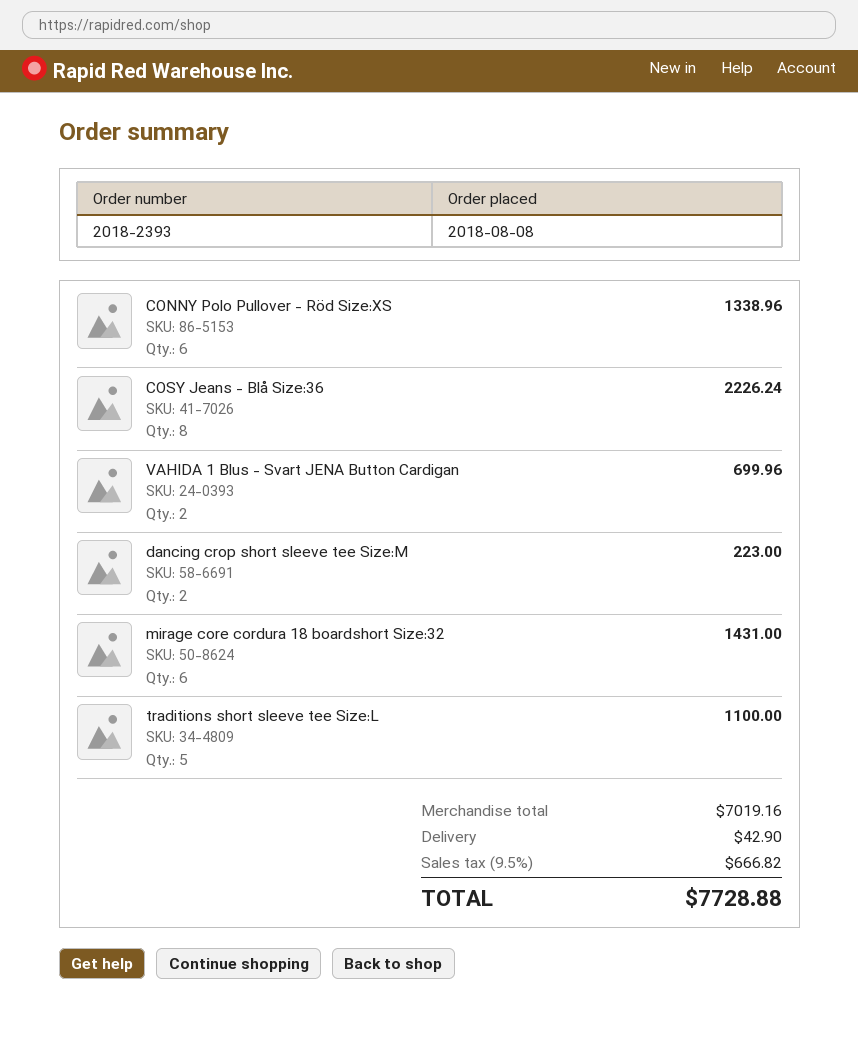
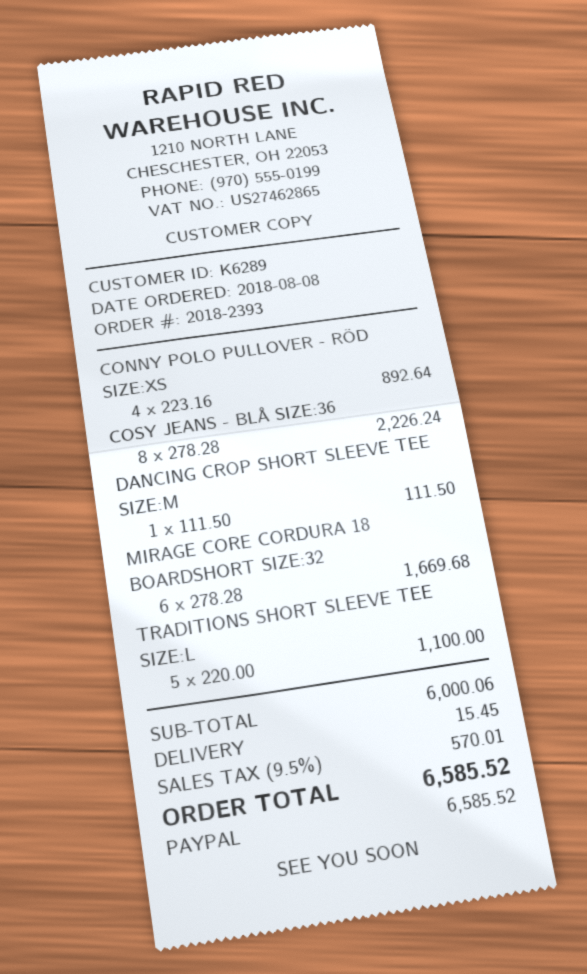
CONNY Polo Pullover - Röd Size:XS: 6 for 1338.96 -> 4 for 892.64
VAHIDA 1 Blus - Svart JENA Button Cardigan: 2 for 699.96 -> none
dancing crop short sleeve tee Size:M: 2 for 223.00 -> 1 for 111.50
mirage core cordura 18 boardshort Size:32: 6 for 1431.00 -> 6 for 1669.68
subtotal: 7019.16 -> 6000.06
shipping: 42.90 -> 15.45
tax: 9.5% = 666.82 -> 9.5% = 570.01
total: 7728.88 -> 6585.52

